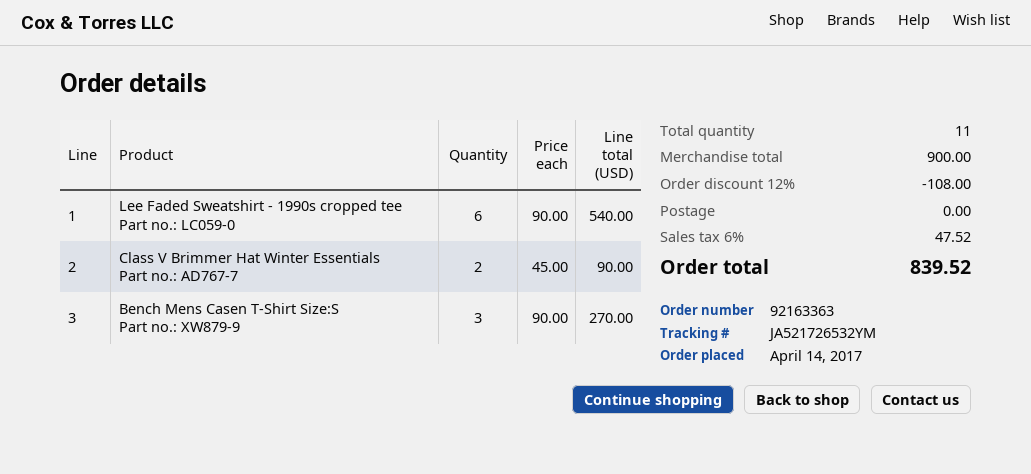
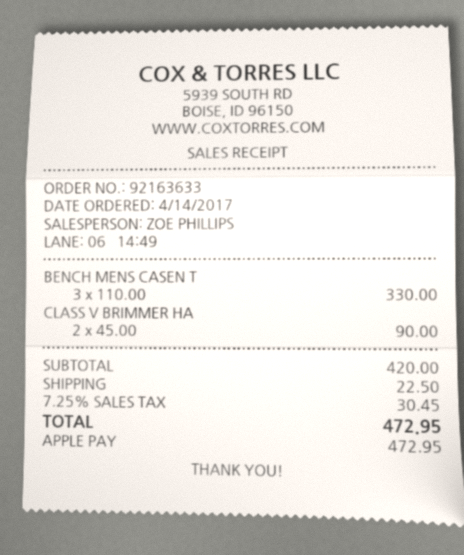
order number: 92163363 -> 92163633
Lee Faded Sweatshirt - 1990s cropped tee: 6 x 90.00 = 540.00 -> none
Bench Mens Casen T-Shirt Size:S: 3 x 90.00 = 270.00 -> 3 x 110.00 = 330.00
subtotal: 900.00 -> 420.00
discount: 12% = 108.00 -> none
shipping: 0.00 -> 22.50
tax: 6% = 47.52 -> 7.25% = 30.45
total: 839.52 -> 472.95

